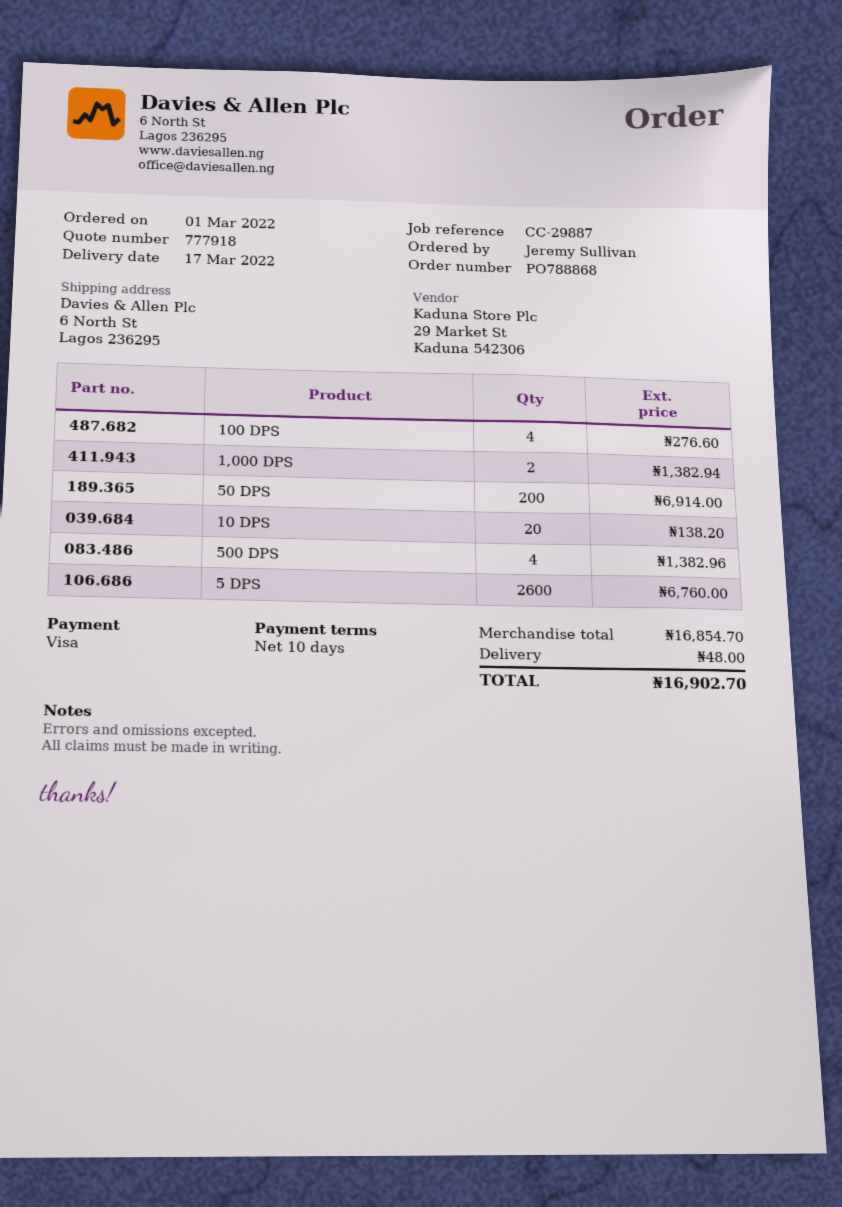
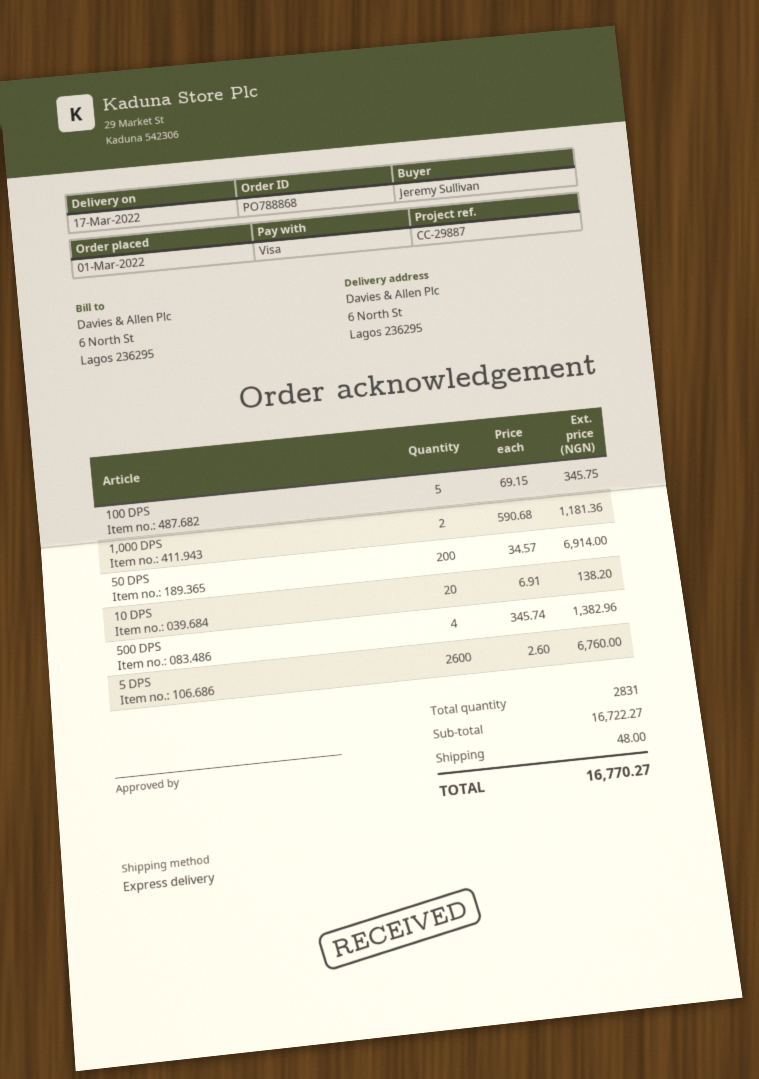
100 DPS: 4 for 276.60 -> 5 for 345.75
1,000 DPS: 2 for 1382.94 -> 2 for 1181.36
subtotal: 16854.70 -> 16722.27
total: 16902.70 -> 16770.27

